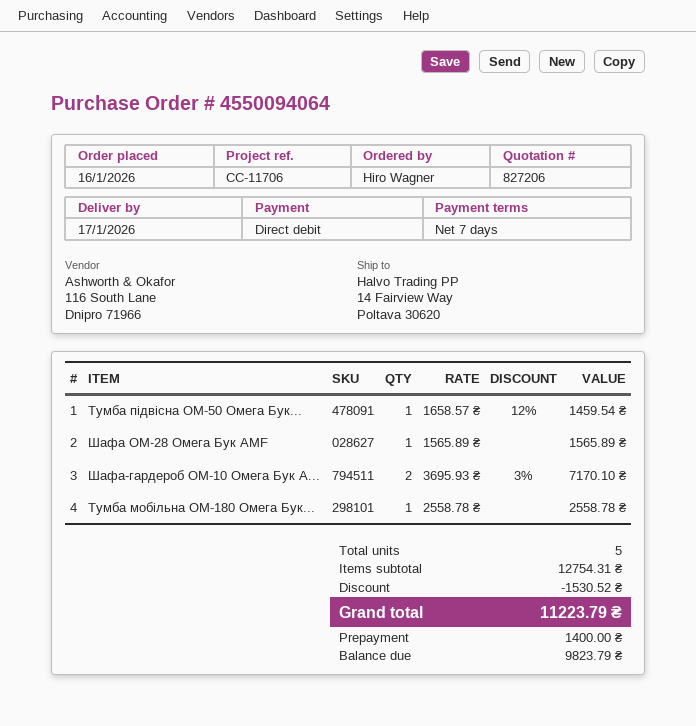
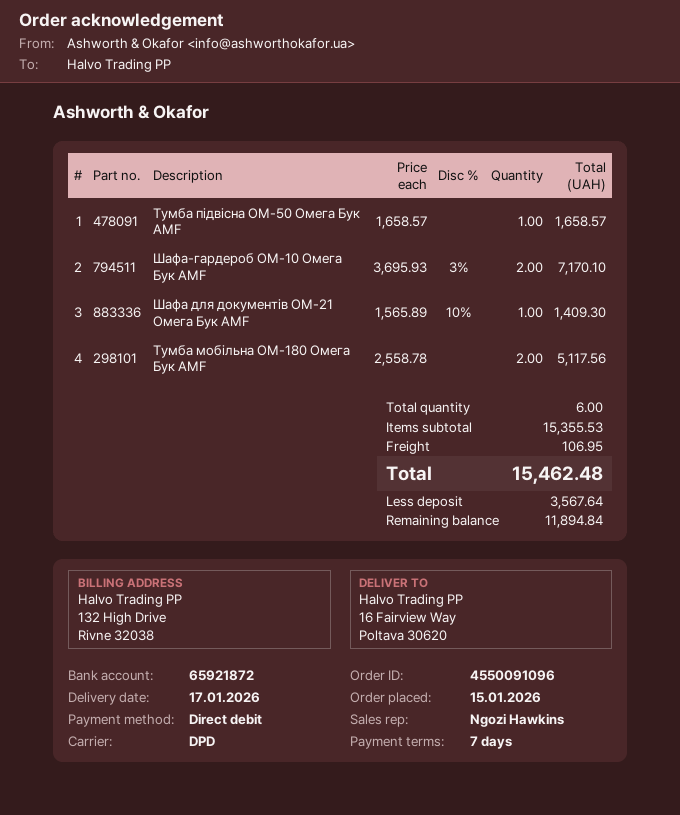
order number: 4550094064 -> 4550091096
order date: 2026-01-16 -> 2026-01-15
ship to: 14 Fairview Way, Poltava 30620 -> 16 Fairview Way, Poltava 30620
Тумба підвісна ОМ-50 Омега Бук...: 1 x 1658.57 - 12% = 1459.54 -> 1 x 1658.57 = 1658.57
Шафа ОМ-28 Омега Бук AMF: 1 x 1565.89 = 1565.89 -> none
Тумба мобільна OM-180 Омега Бук...: 1 x 2558.78 = 2558.78 -> 2 x 2558.78 = 5117.56
Шафа для документів OM-21 Омега Бук AMF: none -> 1 x 1565.89 - 10% = 1409.30
total quantity: 5 -> 6
subtotal: 12754.31 -> 15355.53
discount: 1530.52 -> none
shipping: none -> 106.95
total: 11223.79 -> 15462.48
deposit: 1400.00 -> 3567.64
balance: 9823.79 -> 11894.84

